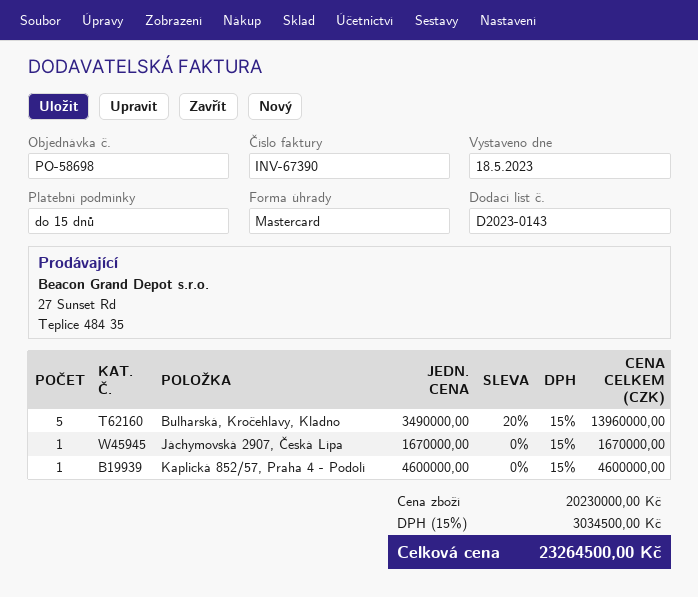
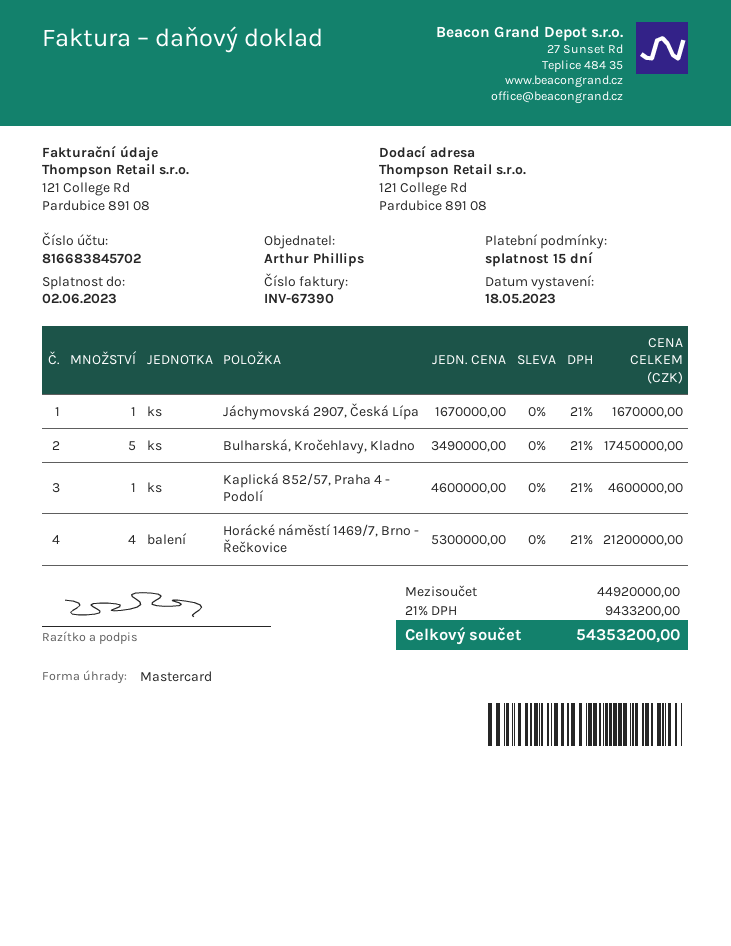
Bulharská, Kročehlavy, Kladno: 5 x 3490000.00 - 20% = 13960000.00 -> 5 x 3490000.00 = 17450000.00
Horácké náměstí 1469/7, Brno - Řečkovice: none -> 4 x 5300000.00 = 21200000.00
subtotal: 20230000.00 -> 44920000.00
tax: 15% = 3034500.00 -> 21% = 9433200.00
total: 23264500.00 -> 54353200.00

